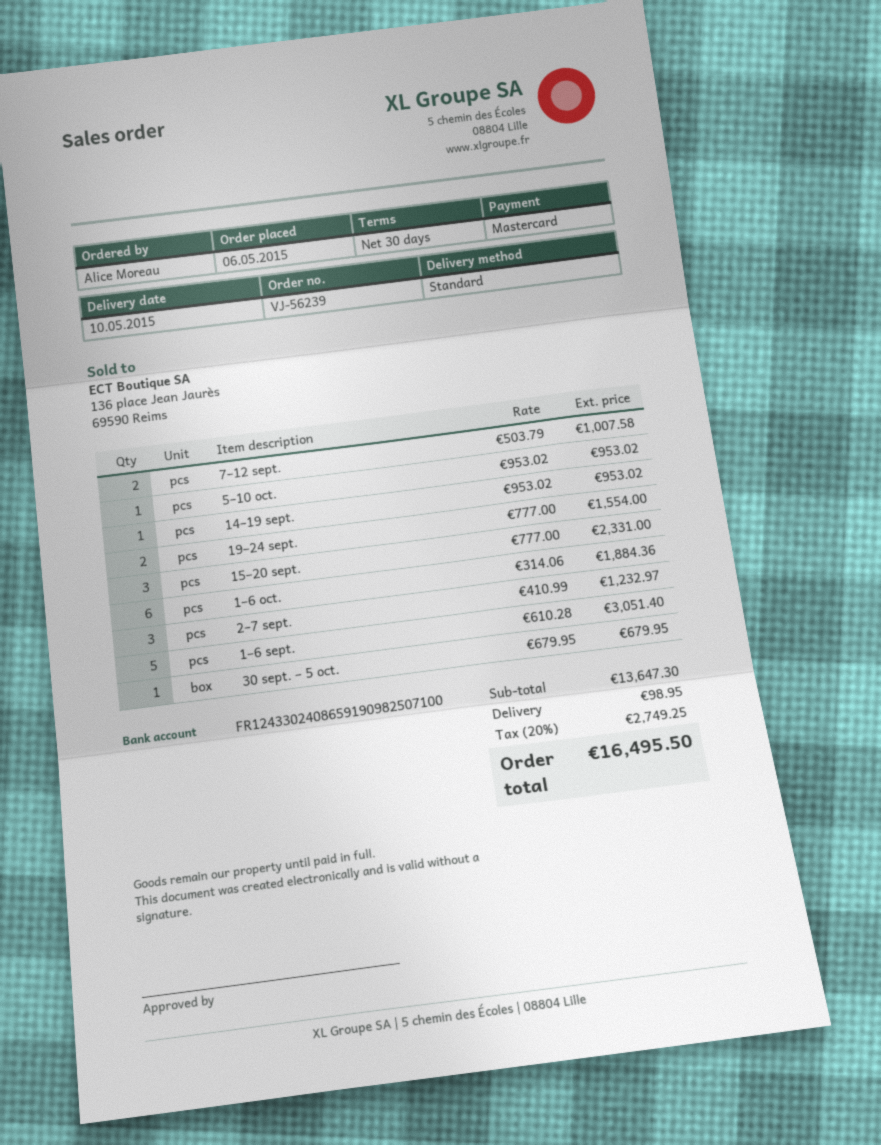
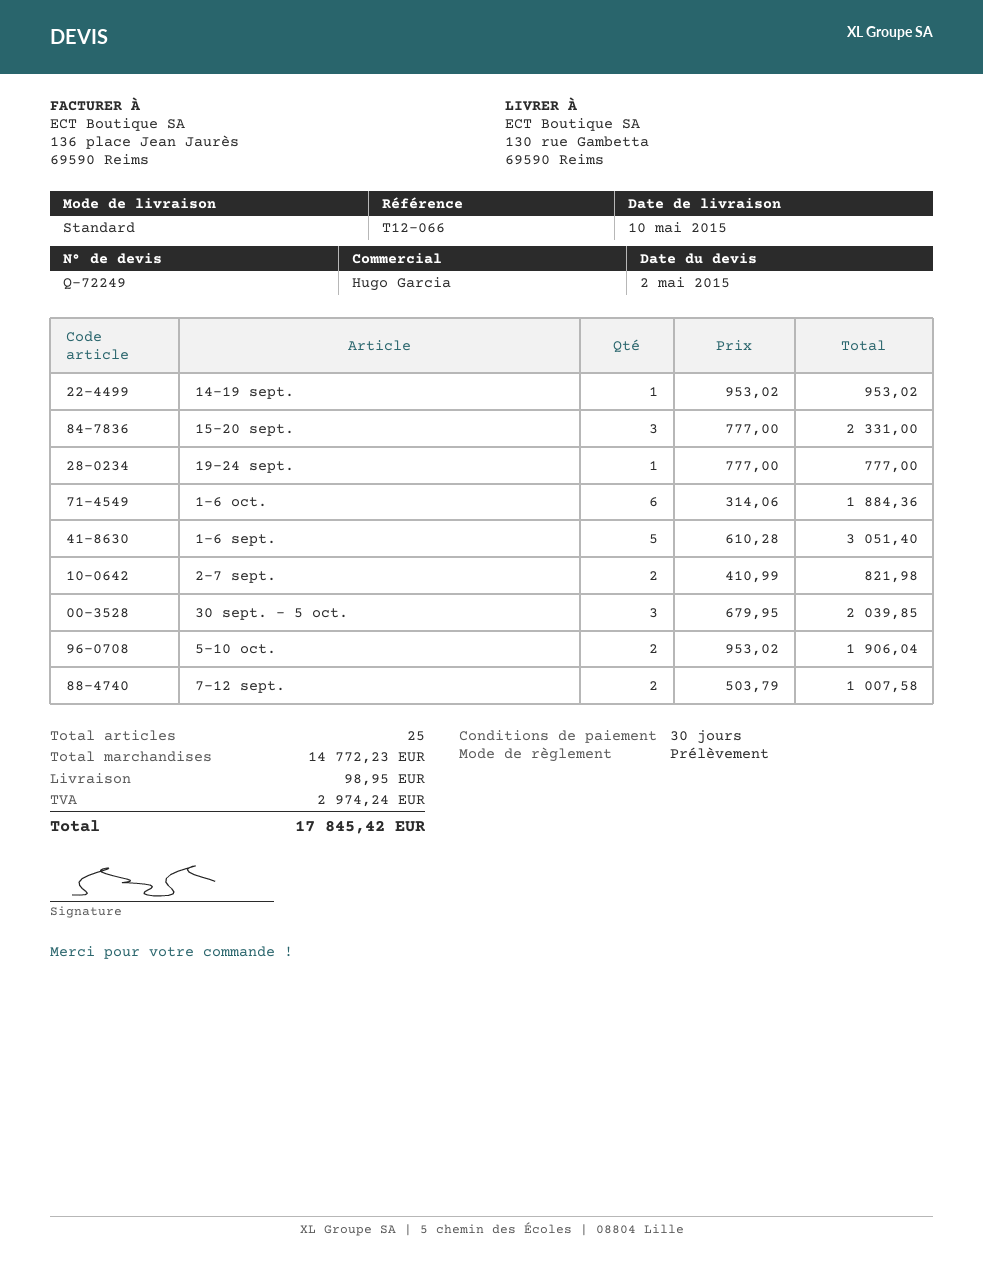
payment method: Mastercard -> direct debit
5–10 oct.: 1 x 953.02 = 953.02 -> 2 x 953.02 = 1906.04
19–24 sept.: 2 x 777.00 = 1554.00 -> 1 x 777.00 = 777.00
2–7 sept.: 3 x 410.99 = 1232.97 -> 2 x 410.99 = 821.98
30 sept. – 5 oct.: 1 x 679.95 = 679.95 -> 3 x 679.95 = 2039.85
subtotal: 13647.30 -> 14772.23
tax: 2749.25 -> 2974.24
total: 16495.50 -> 17845.42

